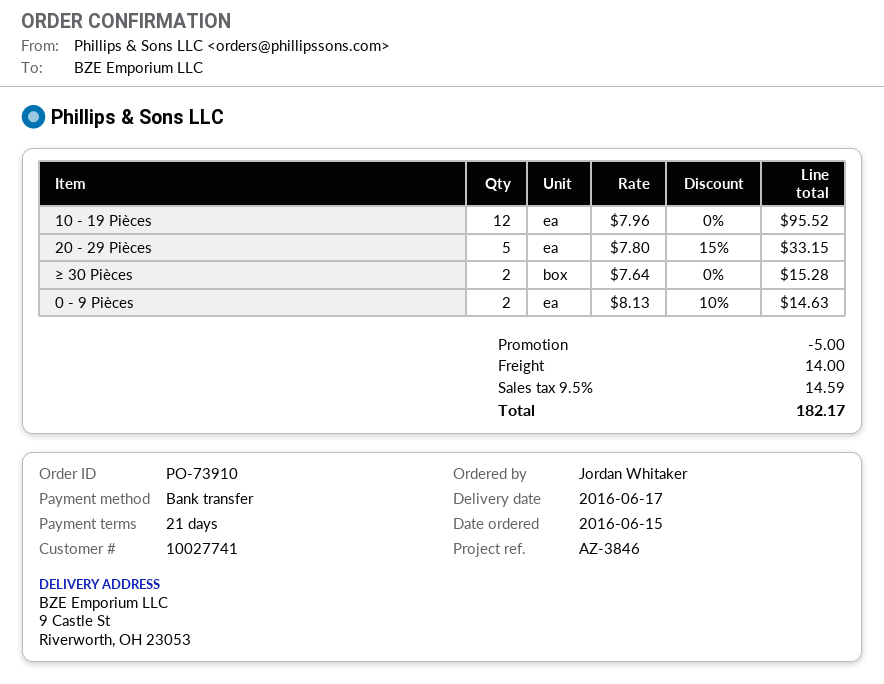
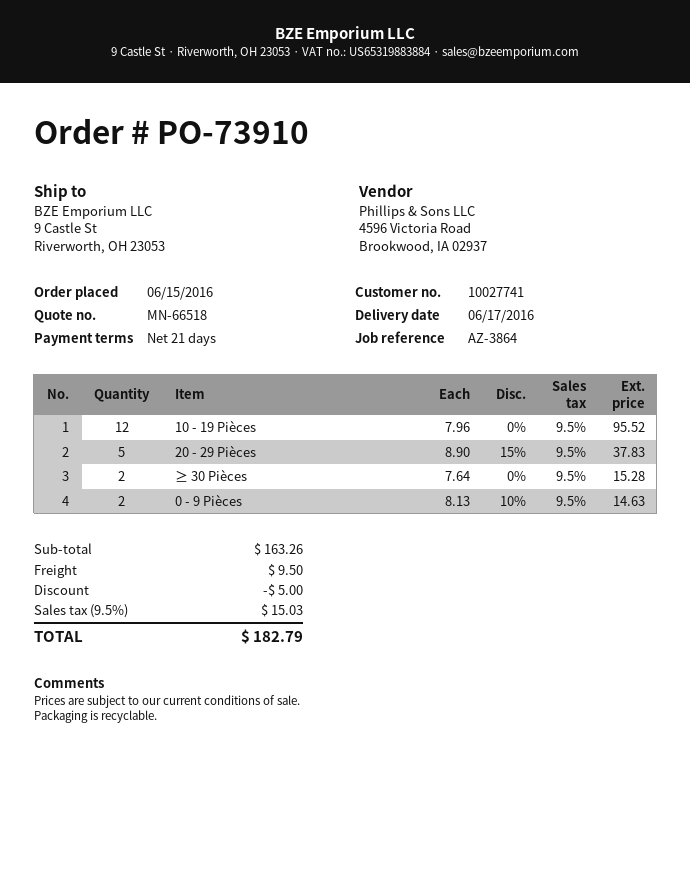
reference: AZ-3846 -> AZ-3864
20 - 29 Pièces: 5 x 7.80 - 15% = 33.15 -> 5 x 8.90 - 15% = 37.83
shipping: 14.00 -> 9.50
tax: 9.5% = 14.59 -> 9.5% = 15.03
total: 182.17 -> 182.79

